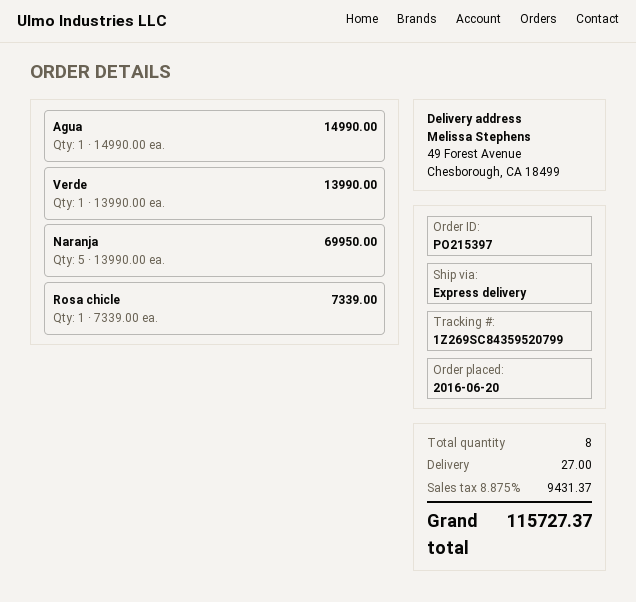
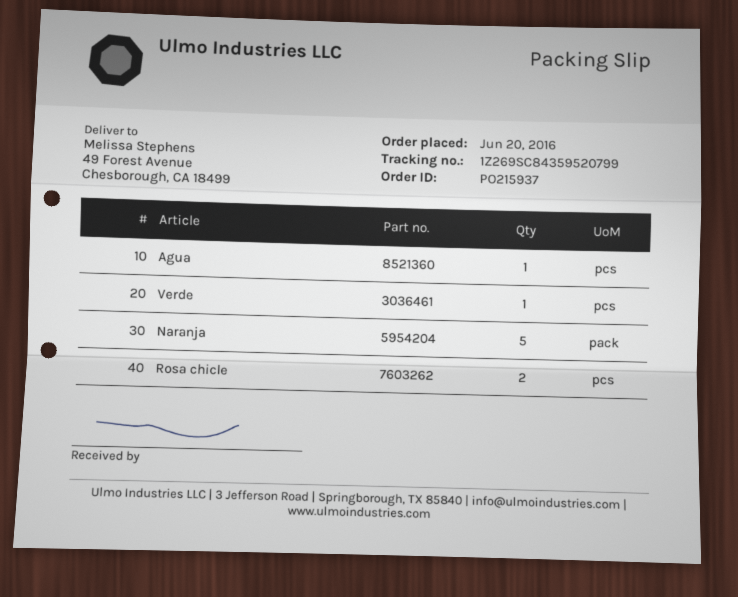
order number: PO215397 -> PO215937
Rosa chicle: 1 -> 2

